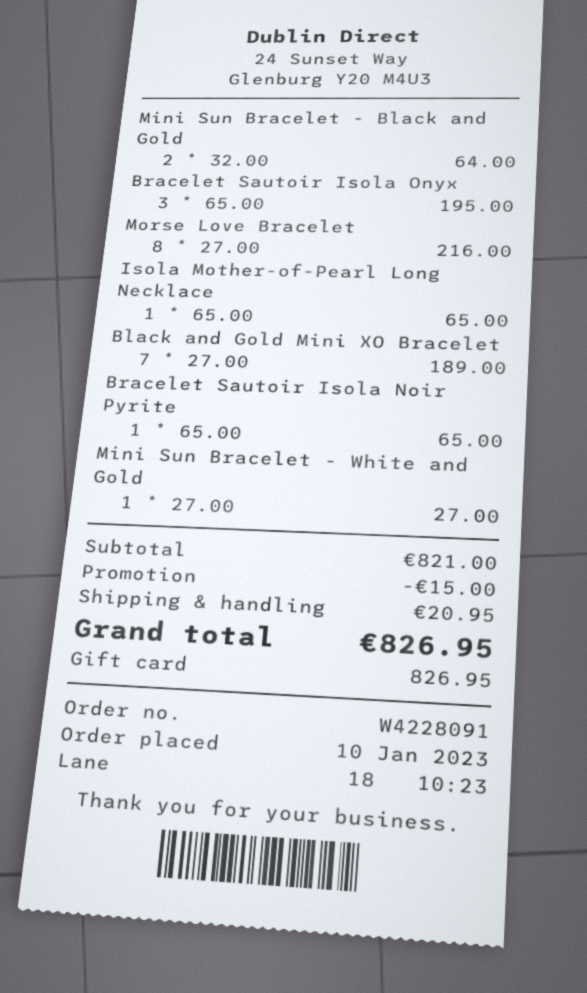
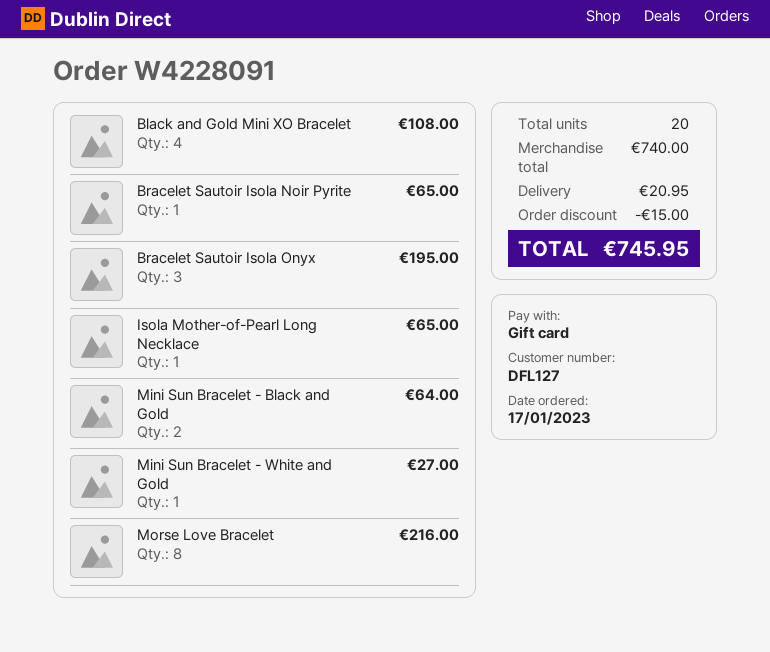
order date: 2023-01-10 -> 2023-01-17
Black and Gold Mini XO Bracelet: 7 for 189.00 -> 4 for 108.00
subtotal: 821.00 -> 740.00
total: 826.95 -> 745.95

